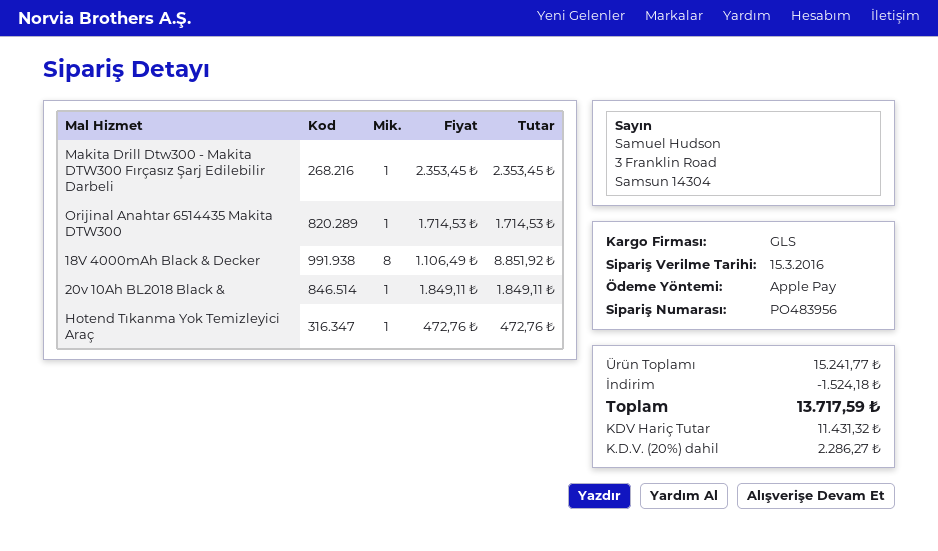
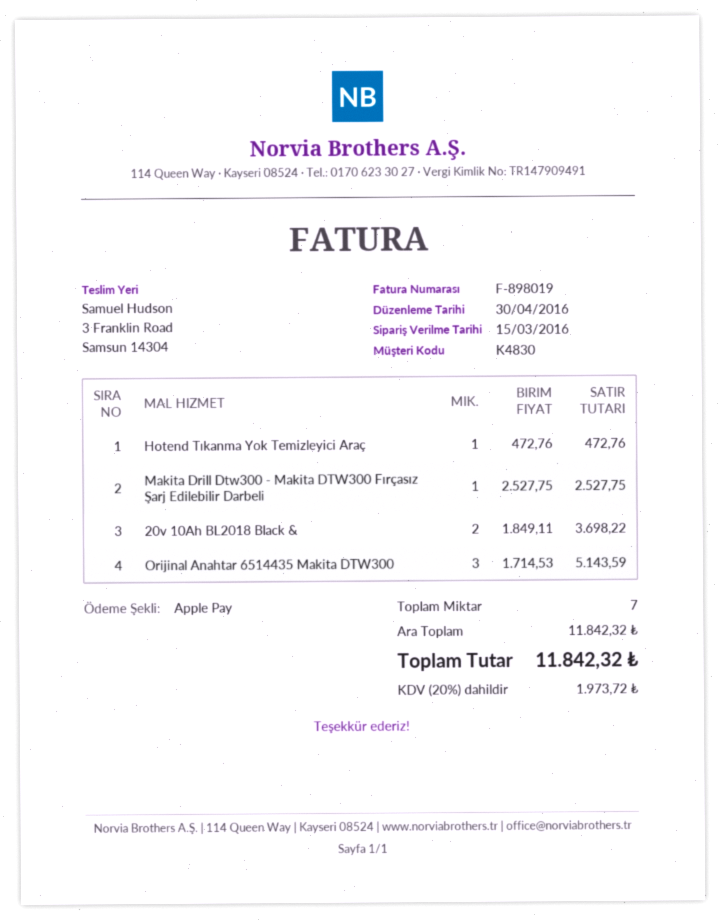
Makita Drill Dtw300 - Makita DTW300 Fırçasız Şarj Edilebilir Darbeli: 1 x 2353.45 = 2353.45 -> 1 x 2527.75 = 2527.75
Orijinal Anahtar 6514435 Makita DTW300: 1 x 1714.53 = 1714.53 -> 3 x 1714.53 = 5143.59
18V 4000mAh Black & Decker: 8 x 1106.49 = 8851.92 -> none
20v 10Ah BL2018 Black &: 1 x 1849.11 = 1849.11 -> 2 x 1849.11 = 3698.22
subtotal: 15241.77 -> 11842.32
discount: 1524.18 -> none
tax: 20% = 2286.27 -> 20% = 1973.72
total: 13717.59 -> 11842.32

